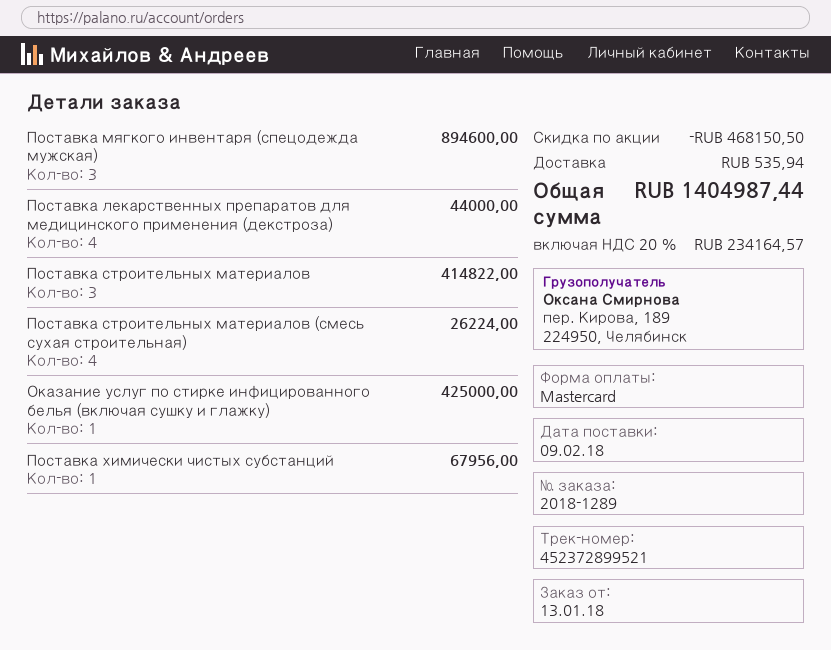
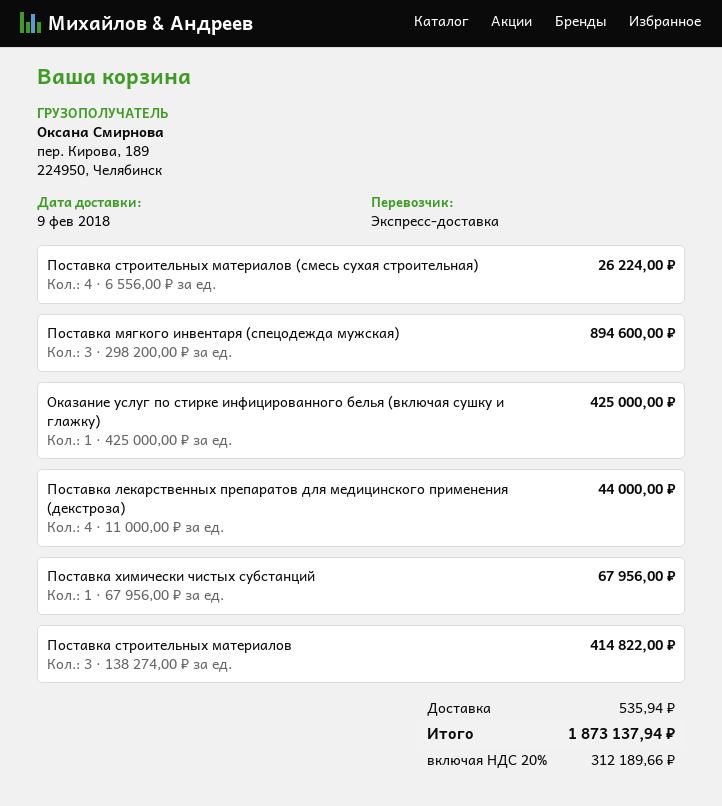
discount: 468150.50 -> none
tax: 20% = 234164.57 -> 20% = 312189.66
total: 1404987.44 -> 1873137.94

